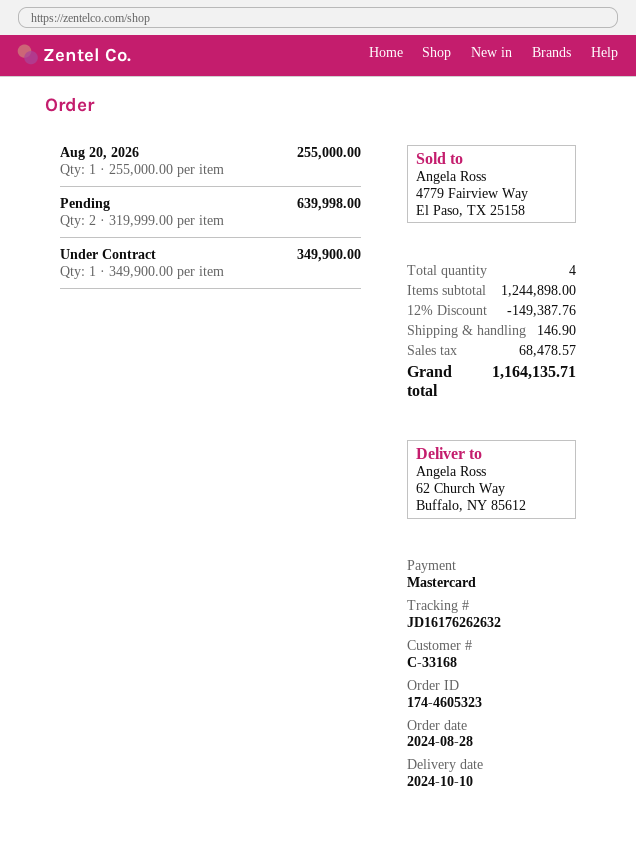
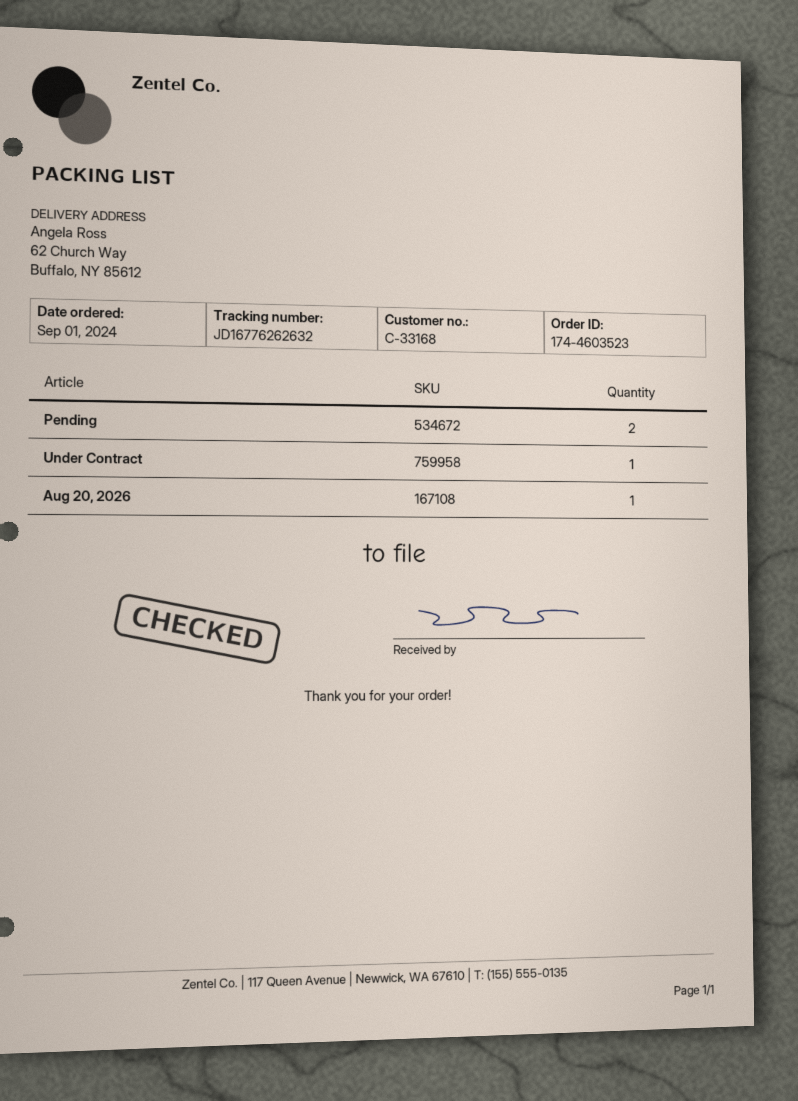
order number: 174-4605323 -> 174-4603523
order date: 2024-08-28 -> 2024-09-01
tracking number: JD16176262632 -> JD16776262632

